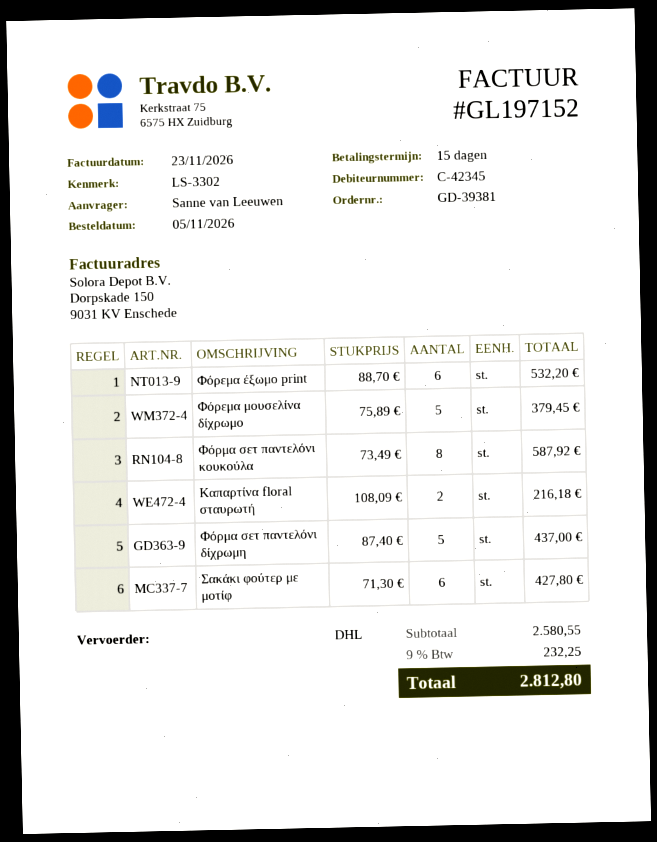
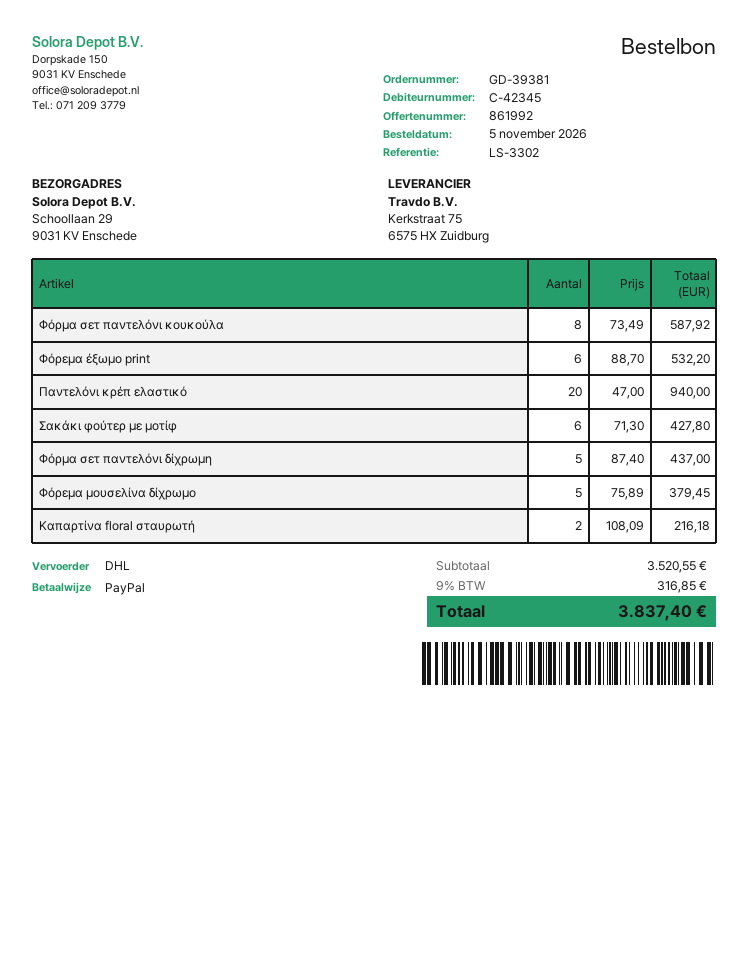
Παντελόνι κρέπ ελαστικό: none -> 20 x 47.00 = 940.00
subtotal: 2580.55 -> 3520.55
tax: 9% = 232.25 -> 9% = 316.85
total: 2812.80 -> 3837.40

